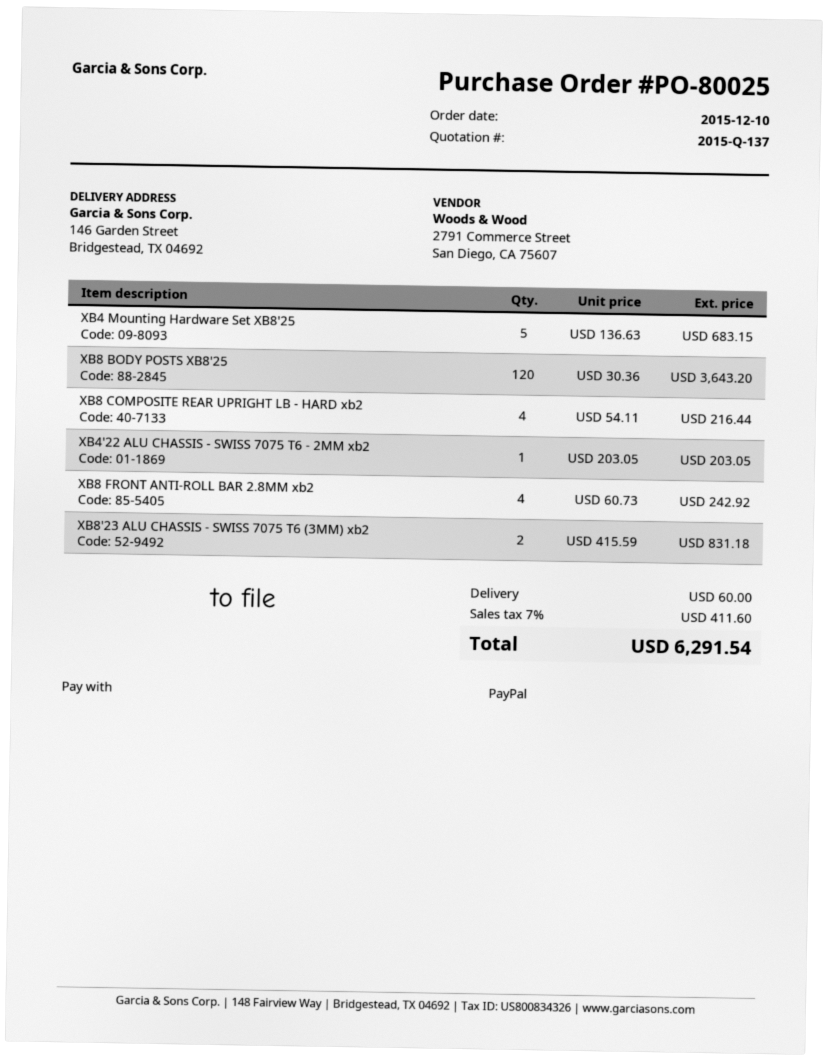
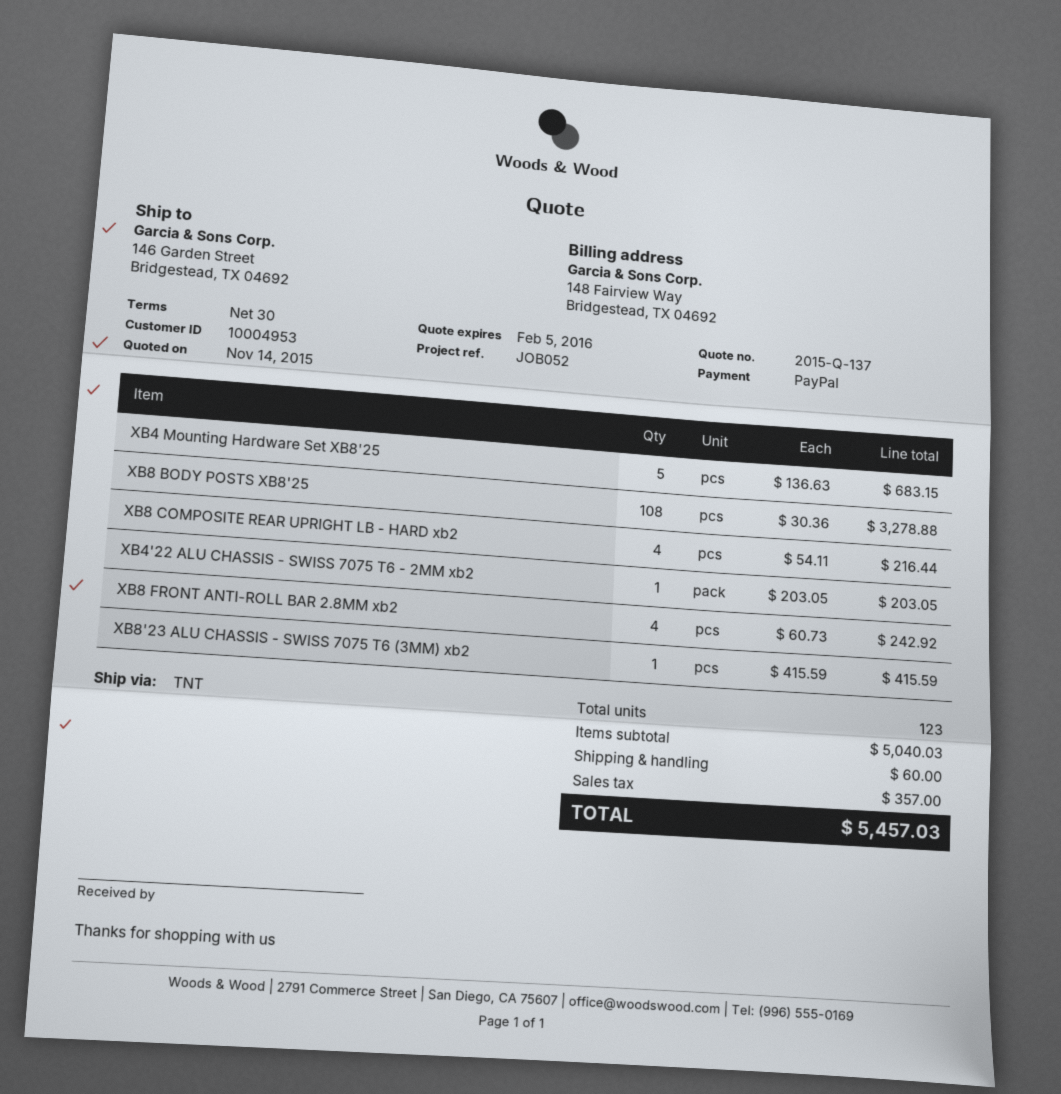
XB8 BODY POSTS XB8'25: 120 x 30.36 = 3643.20 -> 108 x 30.36 = 3278.88
XB8'23 ALU CHASSIS - SWISS 7075 T6 (3MM) xb2: 2 x 415.59 = 831.18 -> 1 x 415.59 = 415.59
tax: 411.60 -> 357.00
total: 6291.54 -> 5457.03

